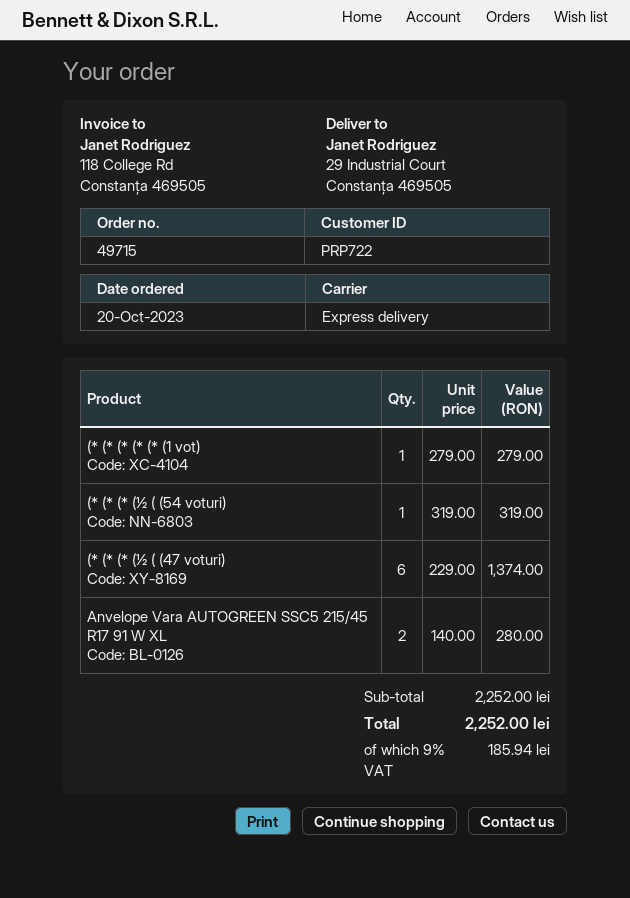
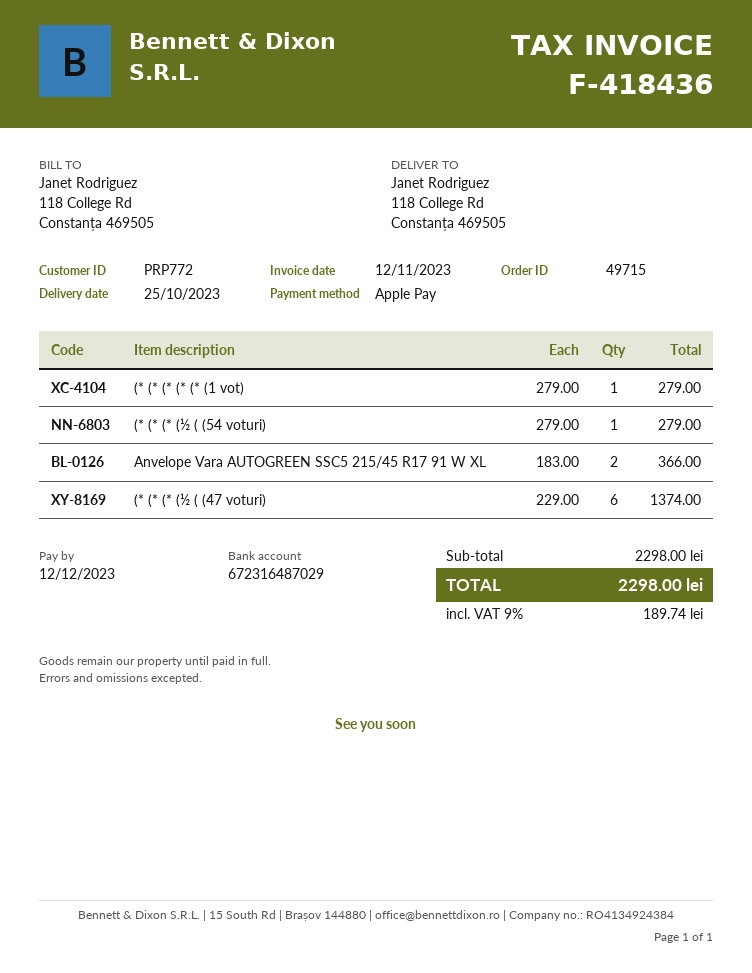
customer number: PRP722 -> PRP772
ship to: 29 Industrial Court, Constanța 469505 -> 118 College Rd, Constanța 469505
(* (* (* (½ ( (54 voturi): 1 x 319.00 = 319.00 -> 1 x 279.00 = 279.00
Anvelope Vara AUTOGREEN SSC5 215/45 R17 91 W XL: 2 x 140.00 = 280.00 -> 2 x 183.00 = 366.00
subtotal: 2252.00 -> 2298.00
tax: 9% = 185.94 -> 9% = 189.74
total: 2252.00 -> 2298.00

